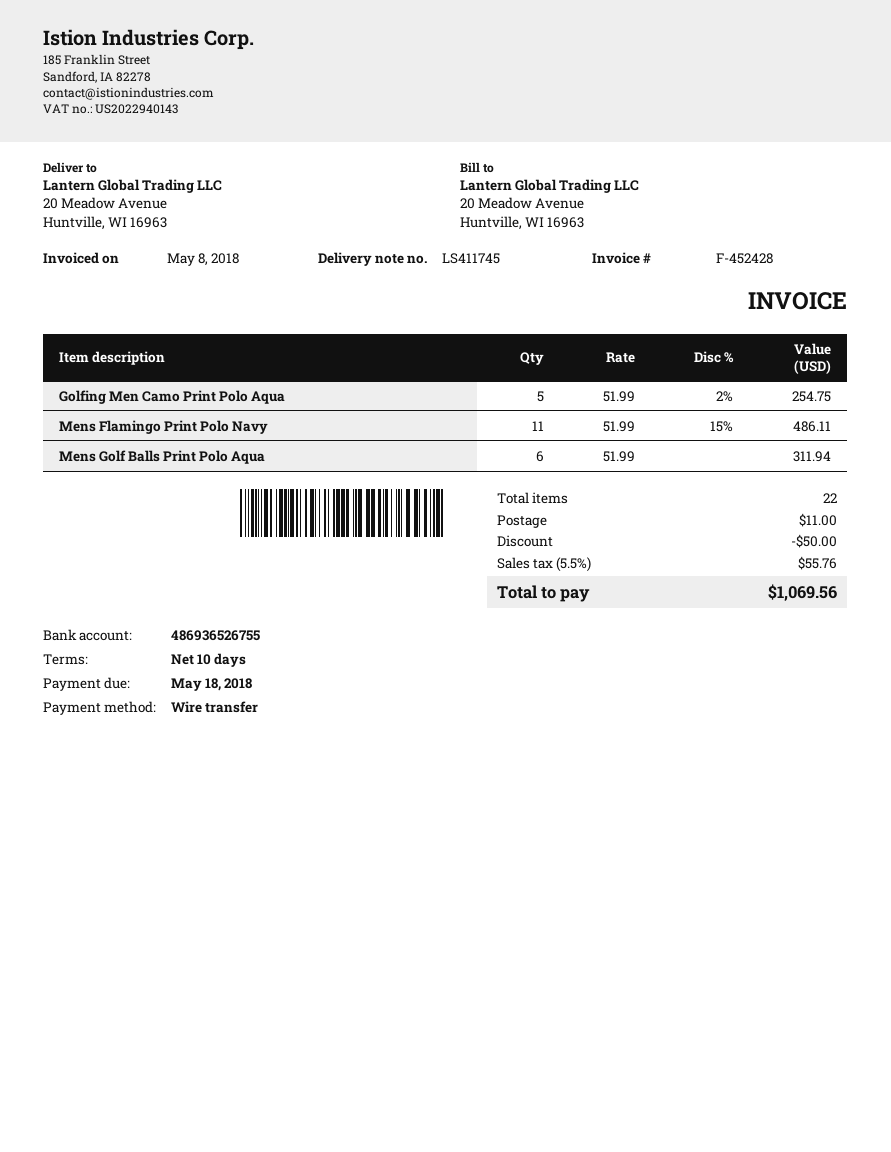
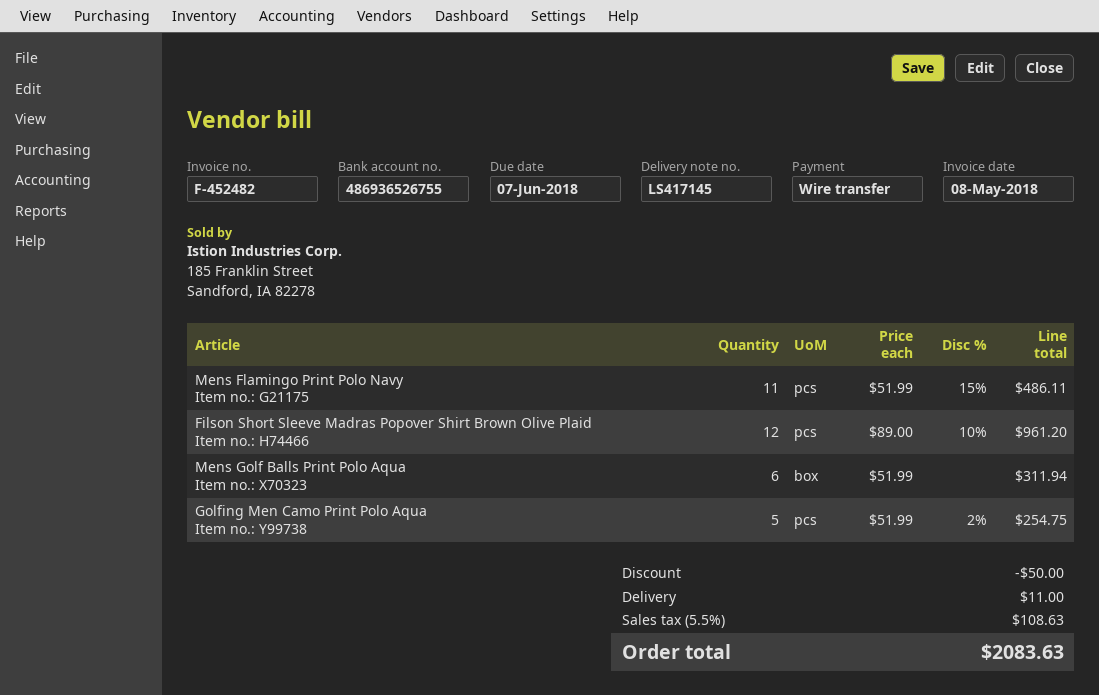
delivery note number: LS411745 -> LS417145
invoice number: F-452428 -> F-452482
due date: 2018-05-18 -> 2018-06-07
Filson Short Sleeve Madras Popover Shirt Brown Olive Plaid: none -> 12 x 89.00 - 10% = 961.20
tax: 5.5% = 55.76 -> 5.5% = 108.63
total: 1069.56 -> 2083.63

